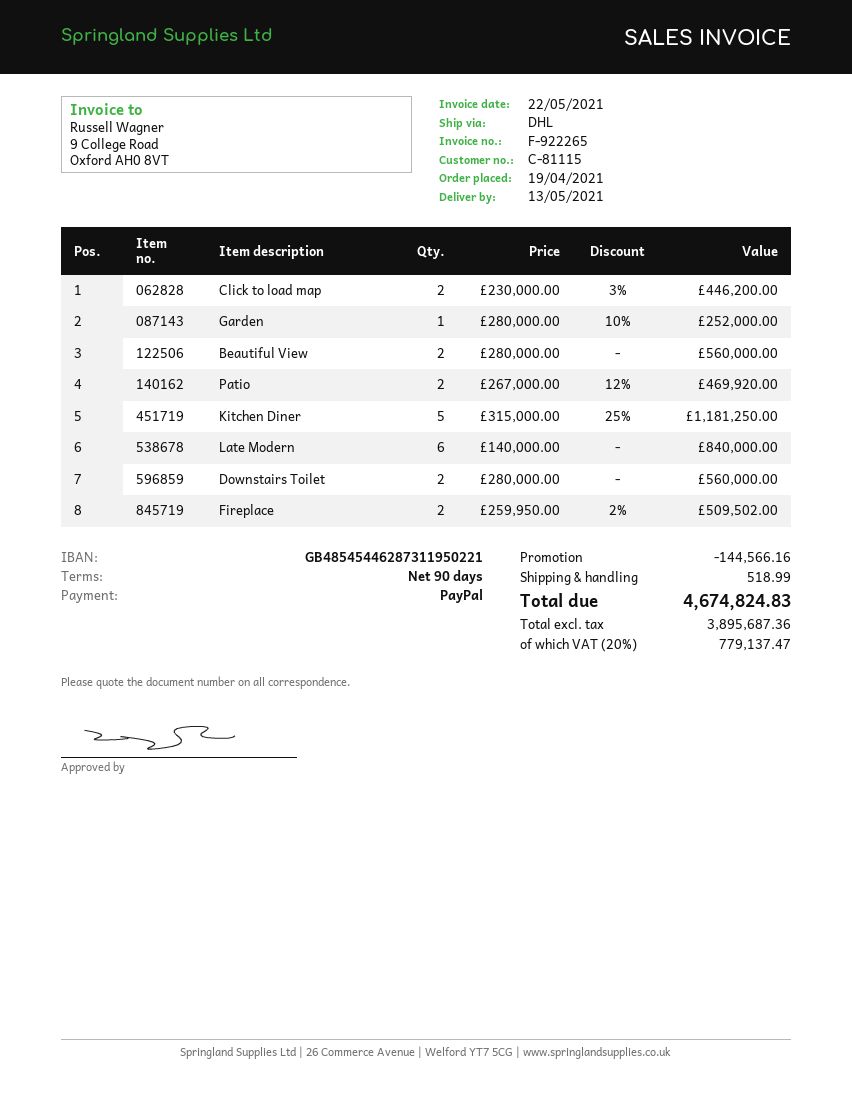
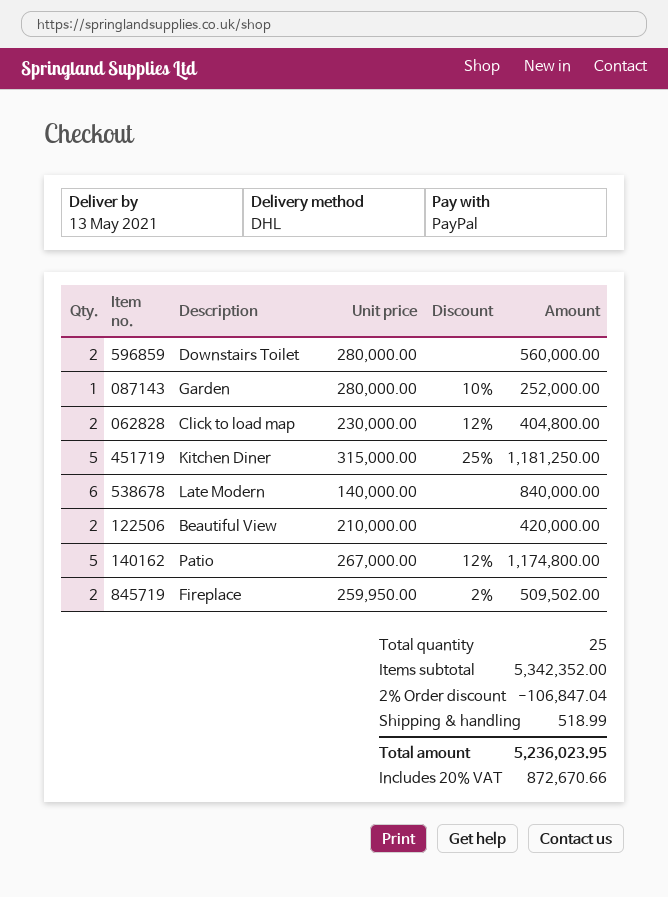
Click to load map: 2 x 230000.00 - 3% = 446200.00 -> 2 x 230000.00 - 12% = 404800.00
Beautiful View: 2 x 280000.00 = 560000.00 -> 2 x 210000.00 = 420000.00
Patio: 2 x 267000.00 - 12% = 469920.00 -> 5 x 267000.00 - 12% = 1174800.00
discount: 144566.16 -> 106847.04
tax: 20% = 779137.47 -> 20% = 872670.66
total: 4674824.83 -> 5236023.95

